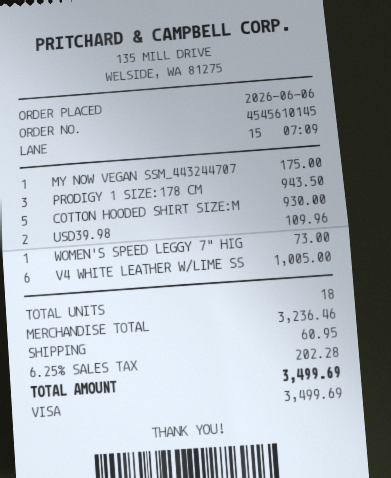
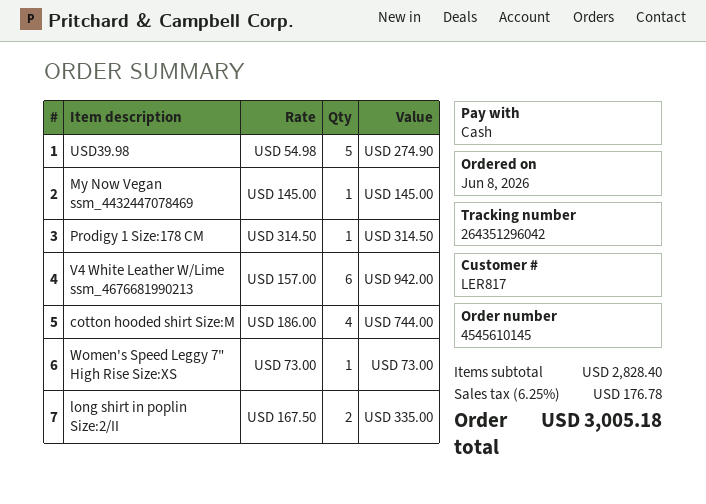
order date: 2026-06-06 -> 2026-06-08
payment method: Visa -> cash
MY NOW VEGAN SSM_443244707: 1 for 175.00 -> 1 for 145.00
PRODIGY 1 SIZE:178 CM: 3 for 943.50 -> 1 for 314.50
COTTON HOODED SHIRT SIZE:M: 5 for 930.00 -> 4 for 744.00
USD39.98: 2 for 109.96 -> 5 for 274.90
V4 WHITE LEATHER W/LIME SS: 6 for 1005.00 -> 6 for 942.00
long shirt in poplin Size:2/II: none -> 2 for 335.00
subtotal: 3236.46 -> 2828.40
shipping: 60.95 -> none
tax: 6.25% = 202.28 -> 6.25% = 176.78
total: 3499.69 -> 3005.18

